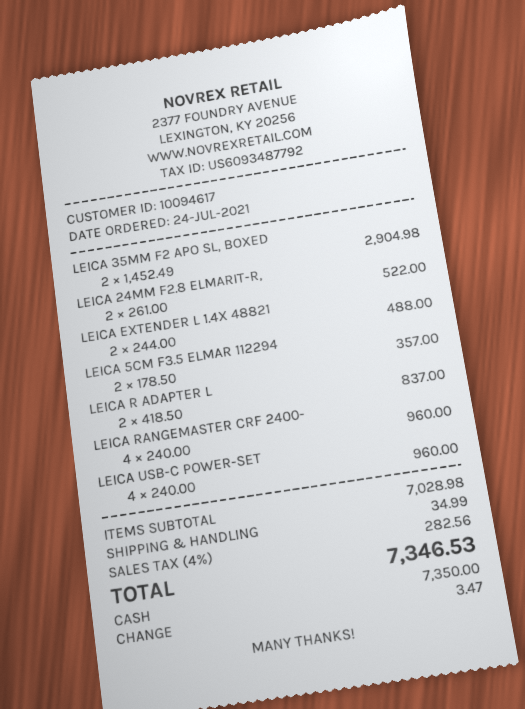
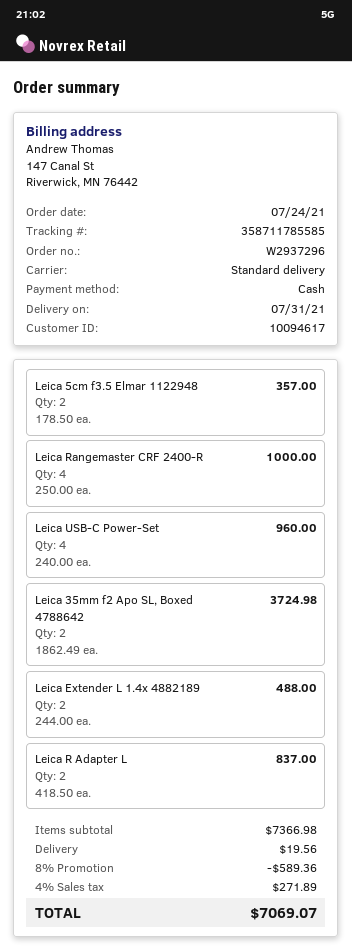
LEICA 35MM F2 APO SL, BOXED: 2 x 1452.49 = 2904.98 -> 2 x 1862.49 = 3724.98
LEICA 24MM F2.8 ELMARIT-R,: 2 x 261.00 = 522.00 -> none
LEICA RANGEMASTER CRF 2400-: 4 x 240.00 = 960.00 -> 4 x 250.00 = 1000.00
subtotal: 7028.98 -> 7366.98
discount: none -> 8% = 589.36
shipping: 34.99 -> 19.56
tax: 4% = 282.56 -> 4% = 271.89
total: 7346.53 -> 7069.07

